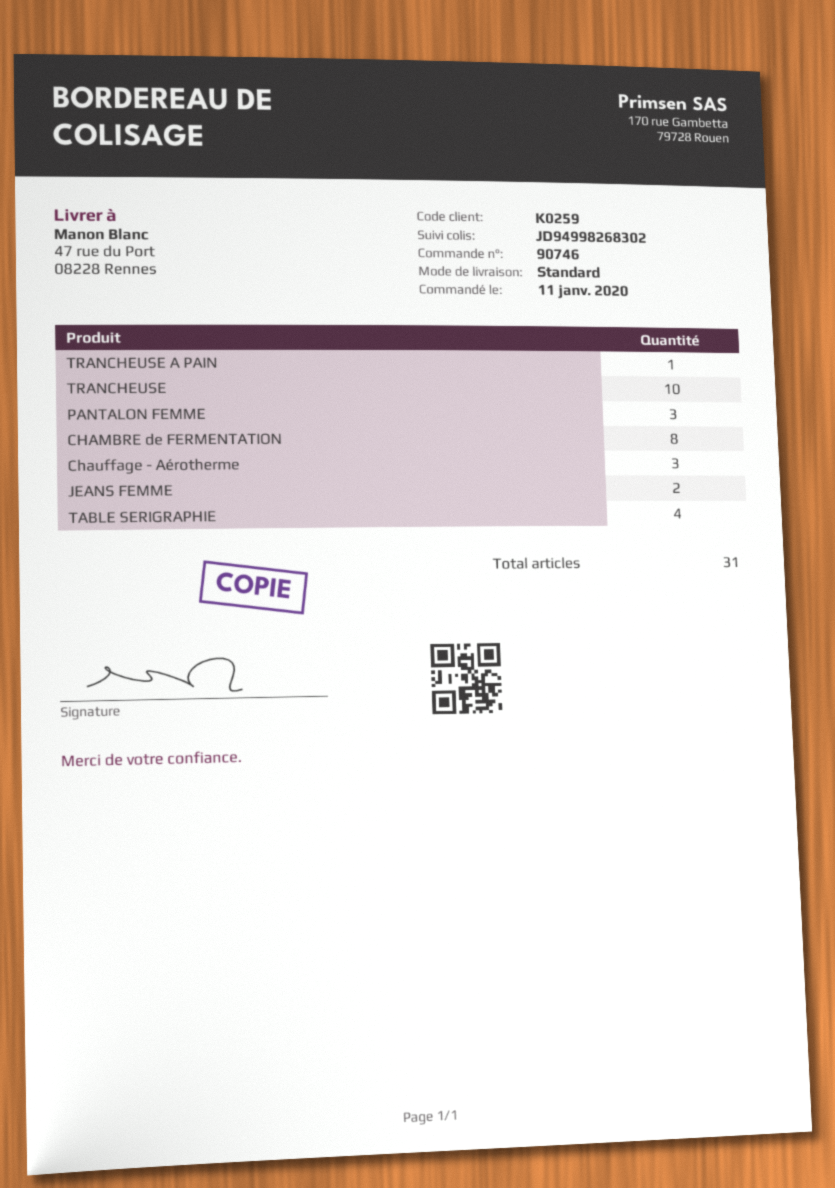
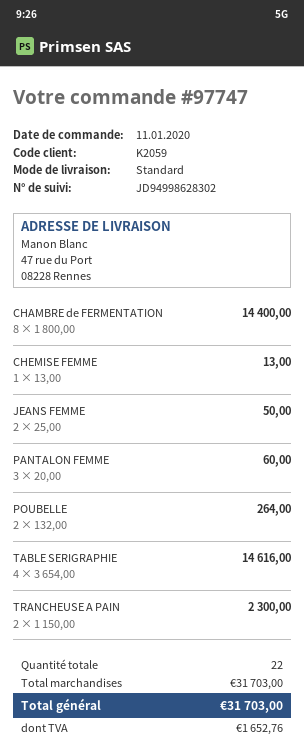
order number: 90746 -> 97747
customer number: K0259 -> K2059
tracking number: JD94998268302 -> JD94998628302
TRANCHEUSE A PAIN: 1 -> 2
TRANCHEUSE: 10 -> none
Chauffage - Aérotherme: 3 -> none
CHEMISE FEMME: none -> 1
POUBELLE: none -> 2
total quantity: 31 -> 22

